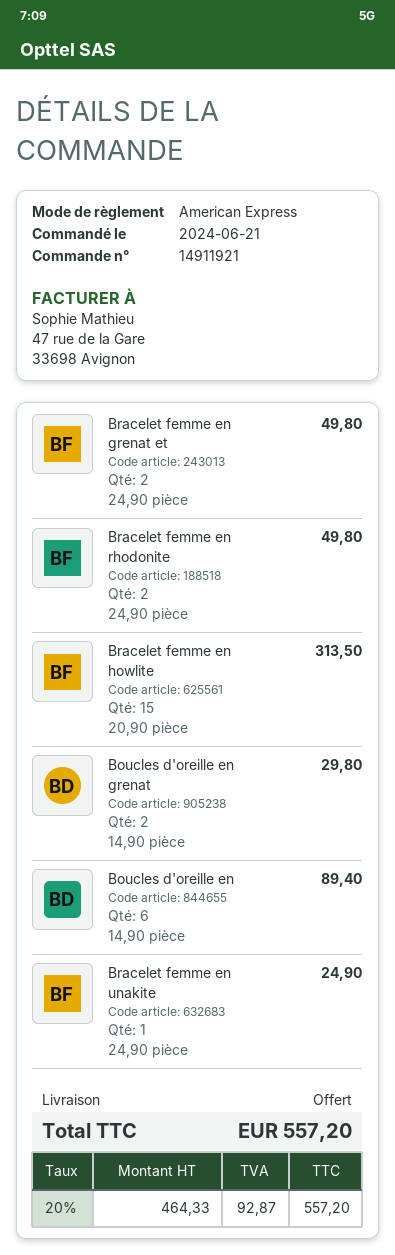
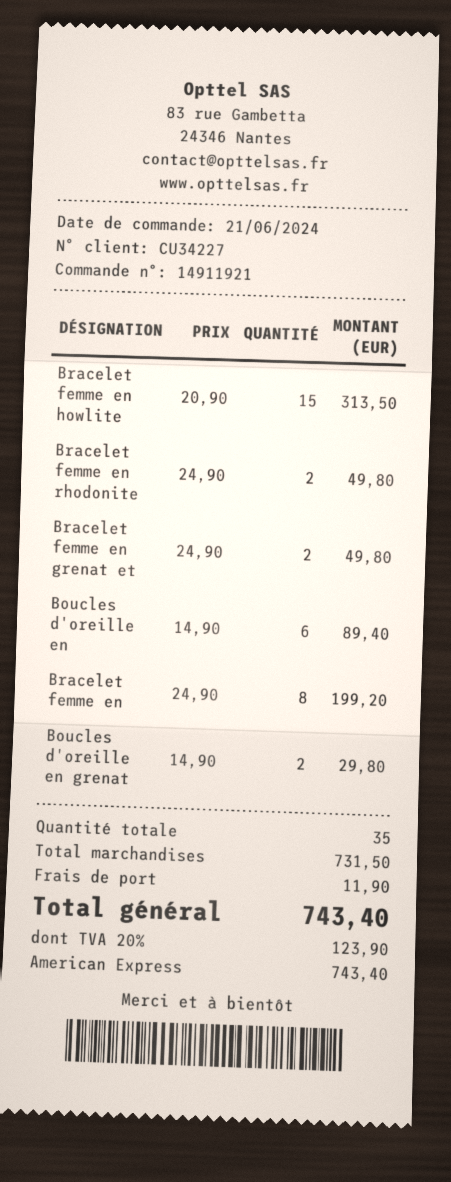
Bracelet femme en unakite: 1 x 24.90 = 24.90 -> none
Bracelet femme en: none -> 8 x 24.90 = 199.20
shipping: 0.00 -> 11.90
tax: 20% = 92.87 -> 20% = 123.90
total: 557.20 -> 743.40

